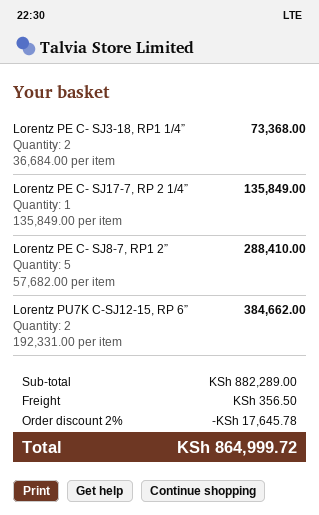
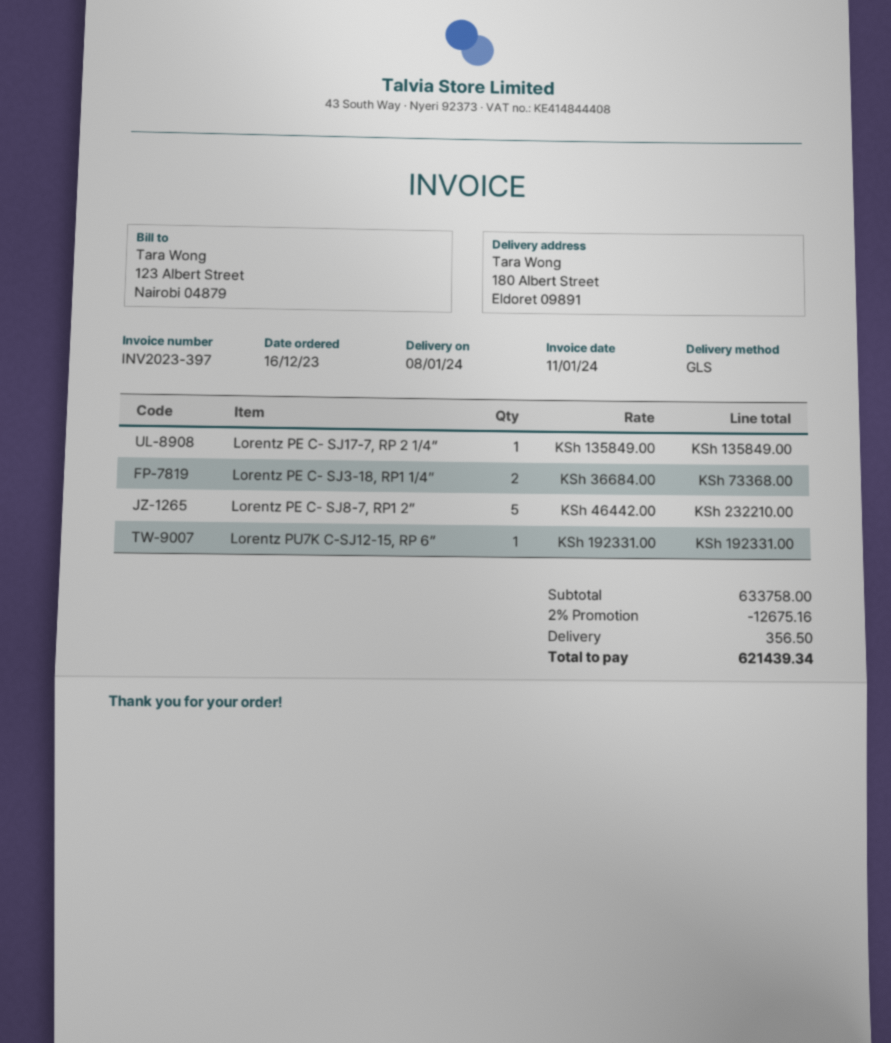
Lorentz PE C- SJ8-7, RP1 2”: 5 x 57682.00 = 288410.00 -> 5 x 46442.00 = 232210.00
Lorentz PU7K C-SJ12-15, RP 6”: 2 x 192331.00 = 384662.00 -> 1 x 192331.00 = 192331.00
subtotal: 882289.00 -> 633758.00
discount: 2% = 17645.78 -> 2% = 12675.16
total: 864999.72 -> 621439.34

